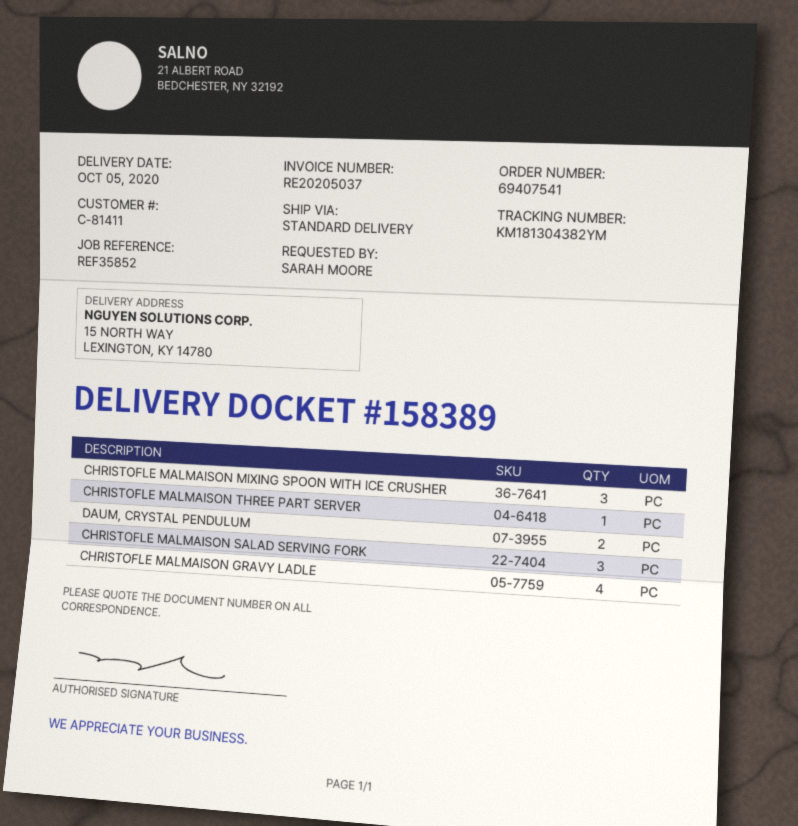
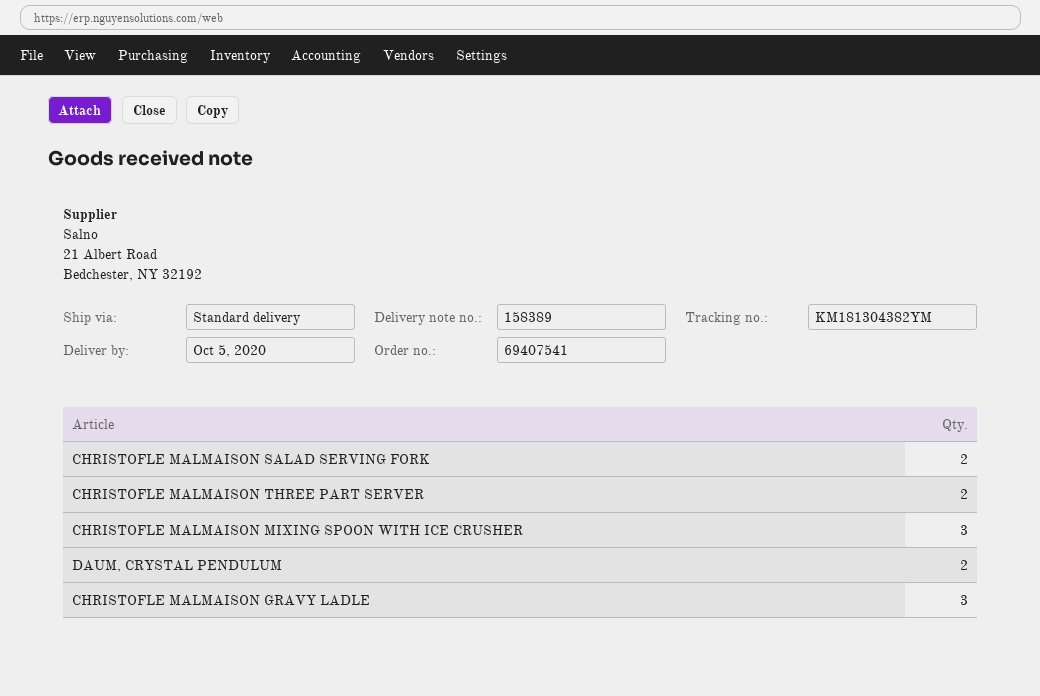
CHRISTOFLE MALMAISON THREE PART SERVER: 1 -> 2
CHRISTOFLE MALMAISON SALAD SERVING FORK: 3 -> 2
CHRISTOFLE MALMAISON GRAVY LADLE: 4 -> 3

